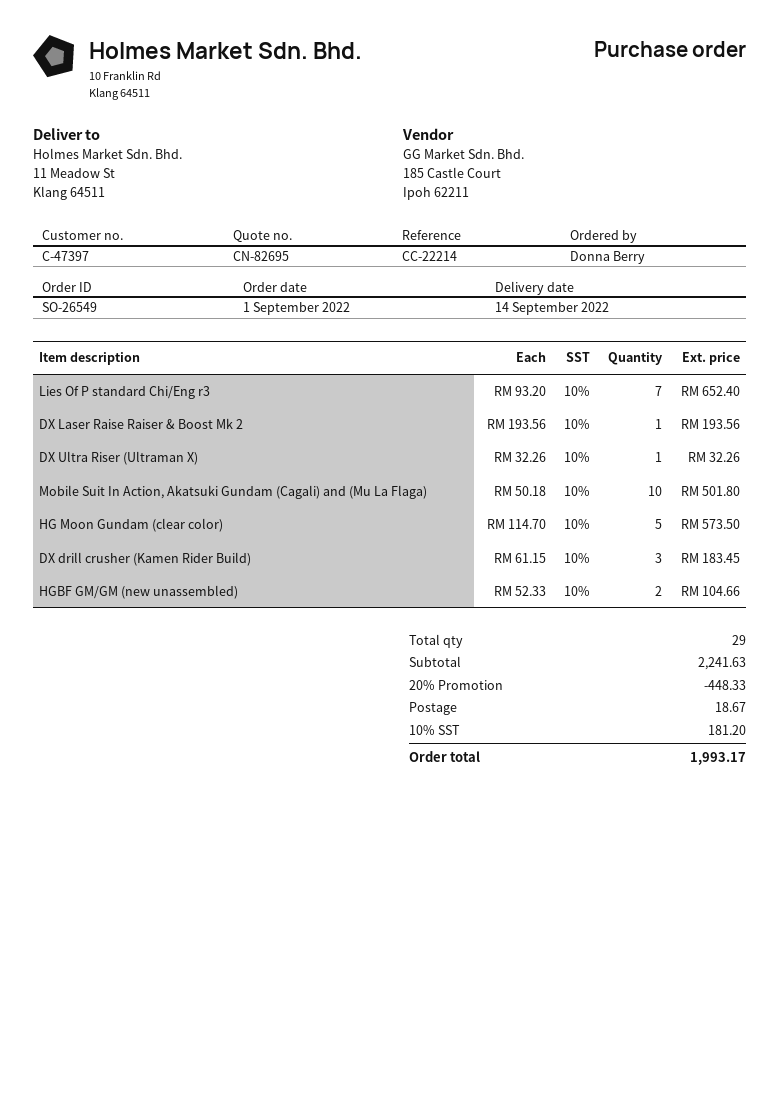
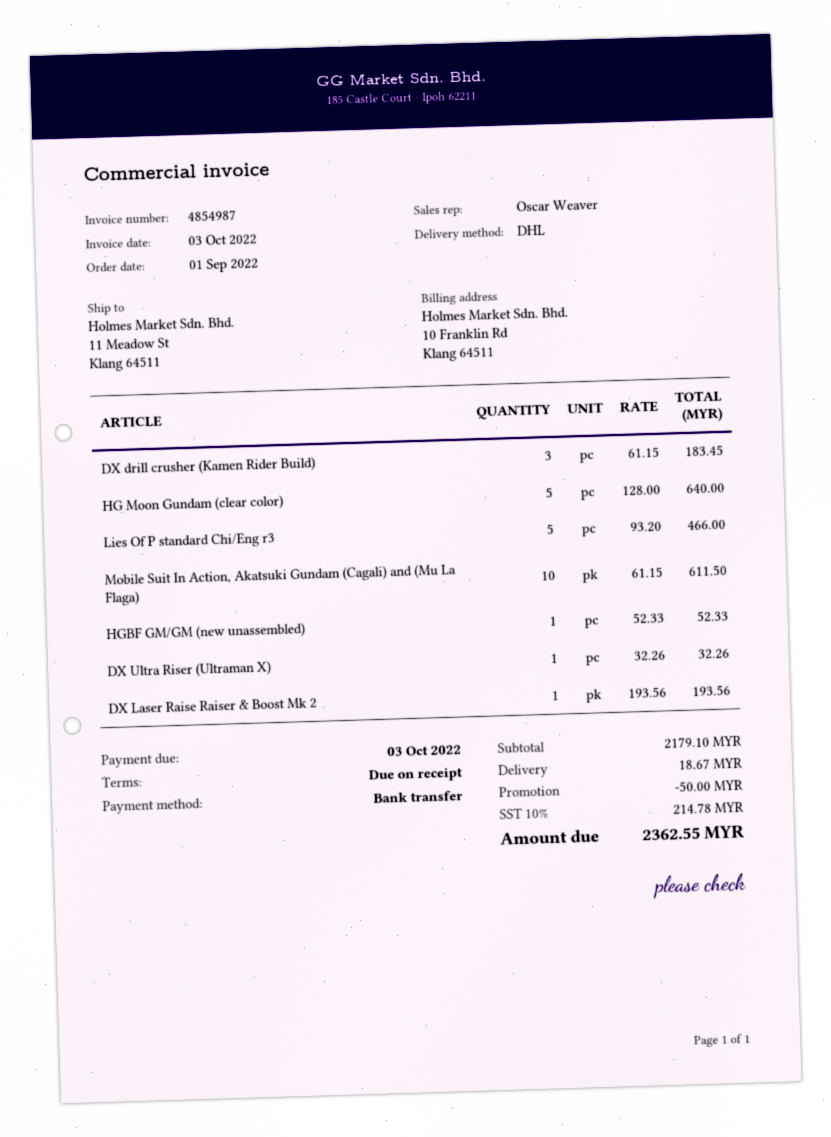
Lies Of P standard Chi/Eng r3: 7 x 93.20 = 652.40 -> 5 x 93.20 = 466.00
Mobile Suit In Action, Akatsuki Gundam (Cagali) and (Mu La Flaga): 10 x 50.18 = 501.80 -> 10 x 61.15 = 611.50
HG Moon Gundam (clear color): 5 x 114.70 = 573.50 -> 5 x 128.00 = 640.00
HGBF GM/GM (new unassembled): 2 x 52.33 = 104.66 -> 1 x 52.33 = 52.33
subtotal: 2241.63 -> 2179.10
discount: 448.33 -> 50.00
tax: 10% = 181.20 -> 10% = 214.78
total: 1993.17 -> 2362.55

